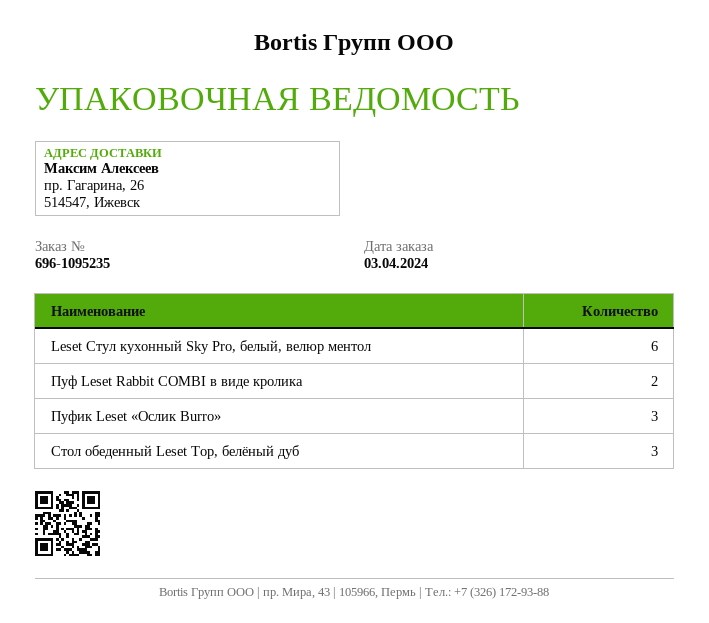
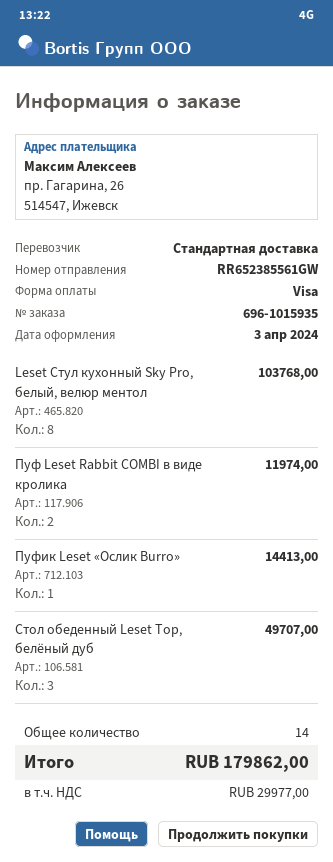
order number: 696-1095235 -> 696-1015935
Leset Стул кухонный Sky Pro, белый, велюр ментол: 6 -> 8
Пуфик Leset «Ослик Burro»: 3 -> 1

